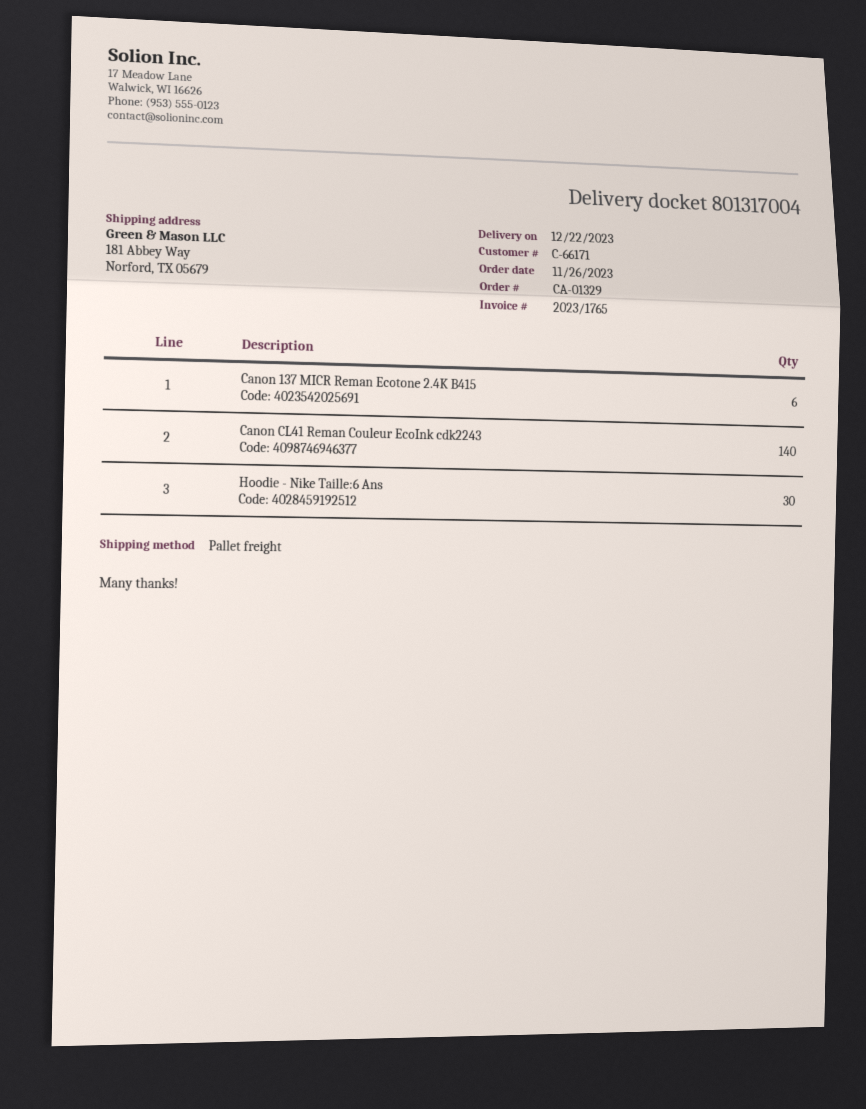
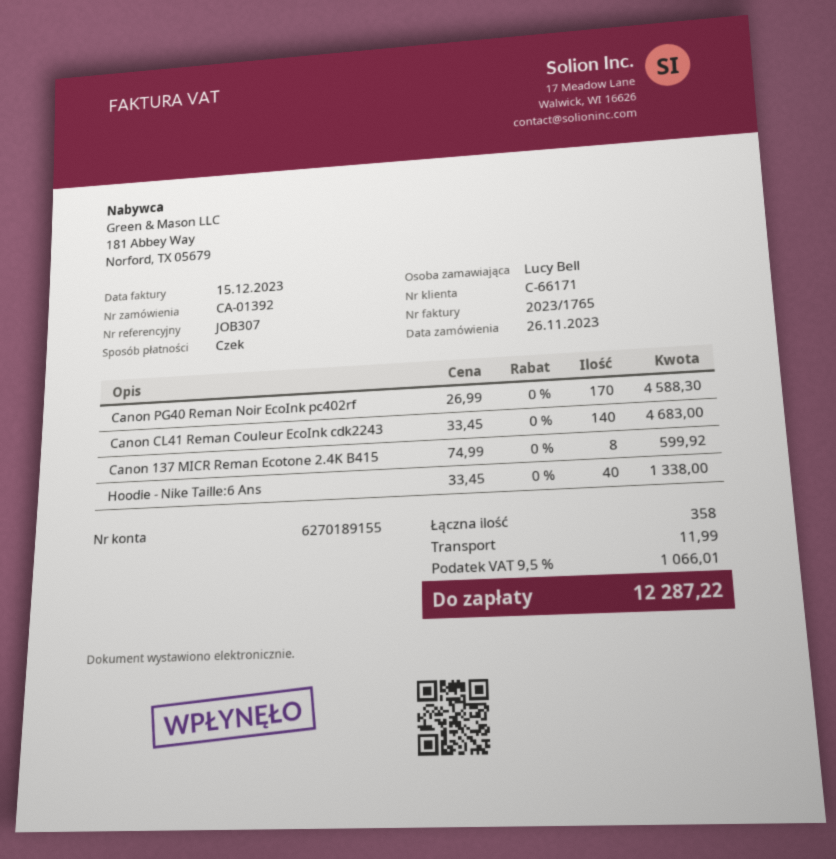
order number: CA-01329 -> CA-01392
Canon 137 MICR Reman Ecotone 2.4K B415: 6 -> 8
Hoodie - Nike Taille:6 Ans: 30 -> 40
Canon PG40 Reman Noir EcoInk pc402rf: none -> 170

